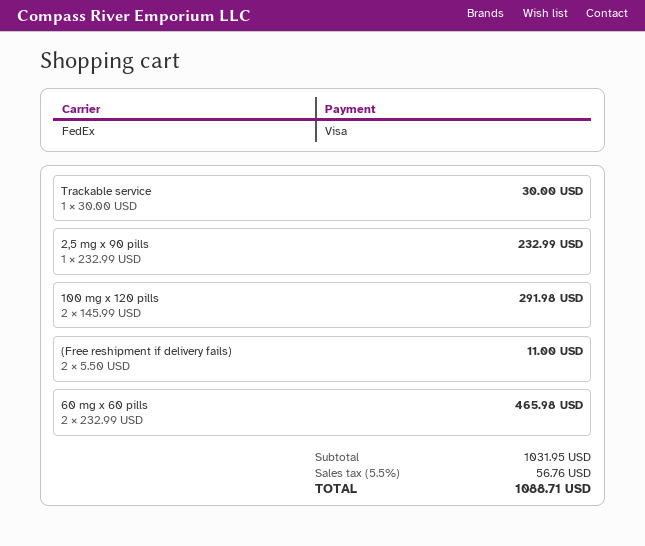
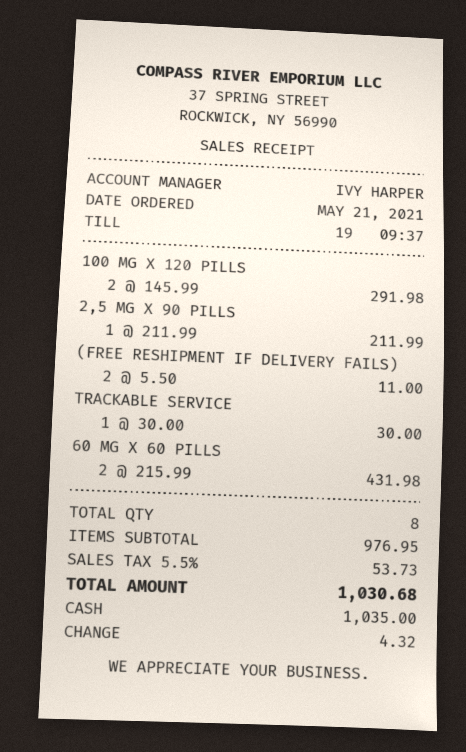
payment method: Visa -> cash
2,5 mg x 90 pills: 1 x 232.99 = 232.99 -> 1 x 211.99 = 211.99
60 mg x 60 pills: 2 x 232.99 = 465.98 -> 2 x 215.99 = 431.98
subtotal: 1031.95 -> 976.95
tax: 5.5% = 56.76 -> 5.5% = 53.73
total: 1088.71 -> 1030.68

